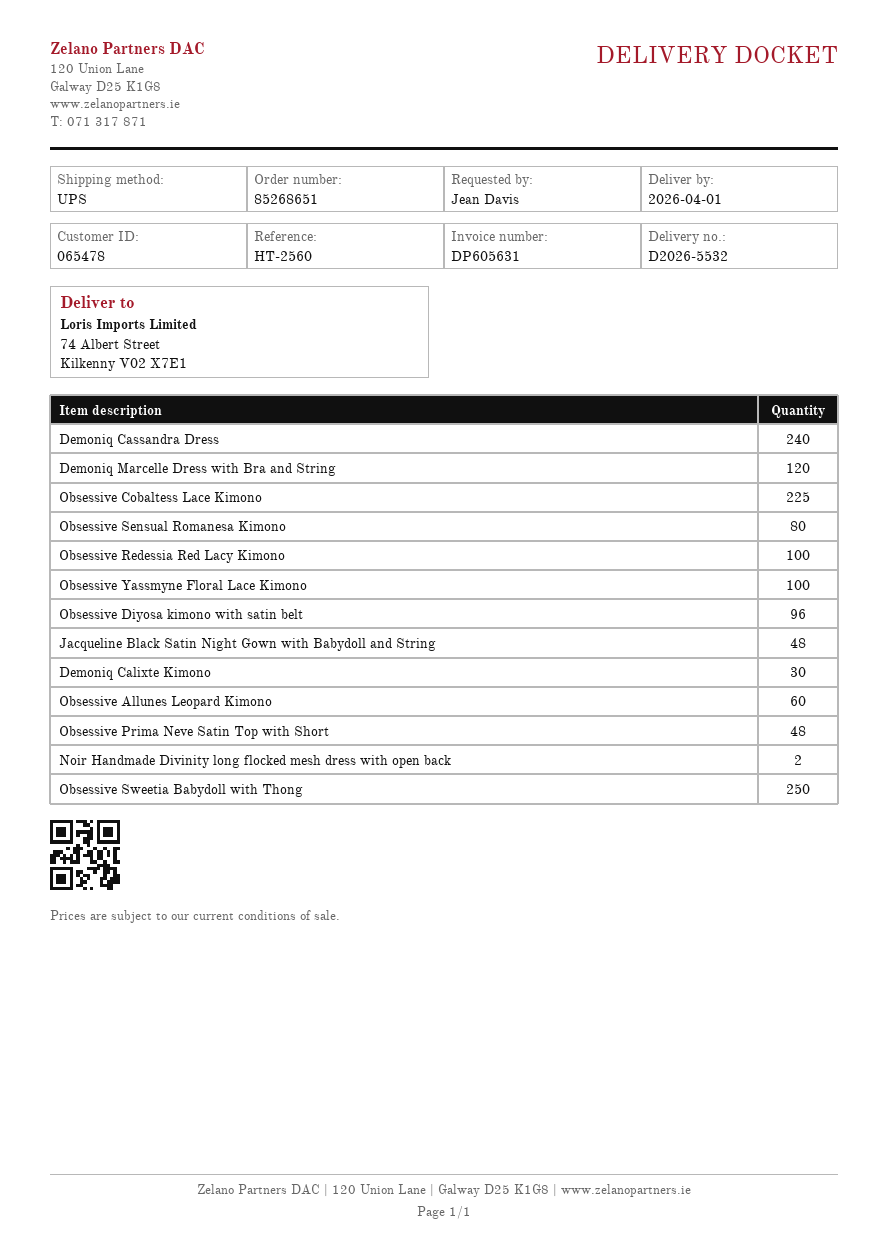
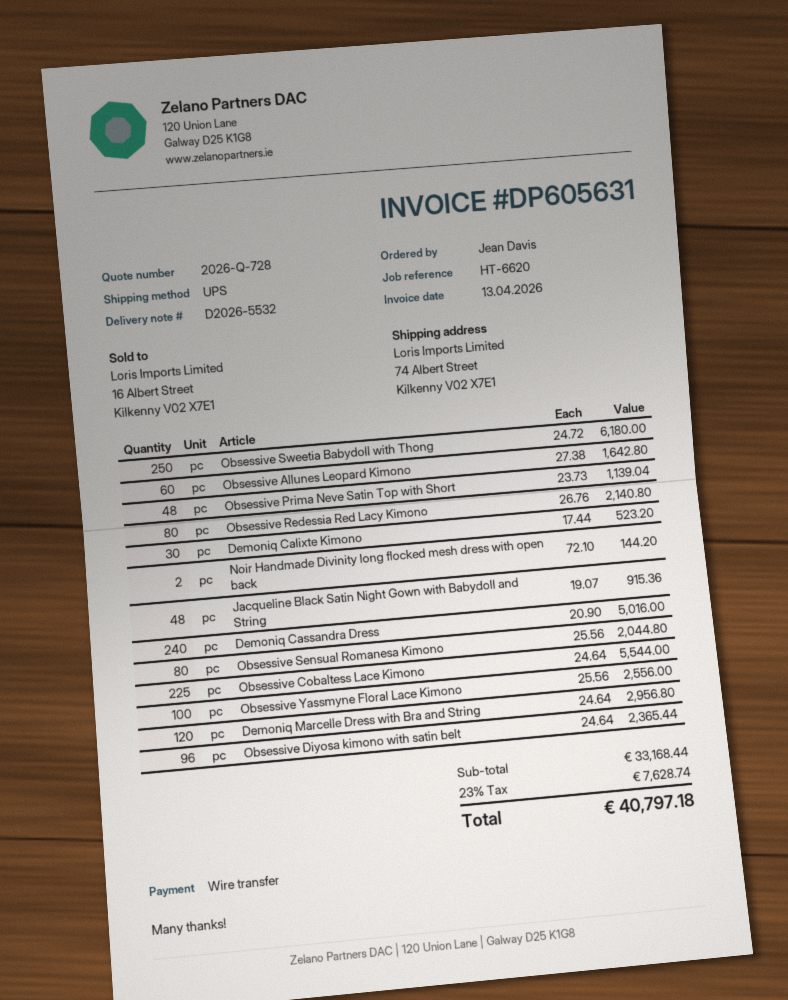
reference: HT-2560 -> HT-6620
Obsessive Redessia Red Lacy Kimono: 100 -> 80

